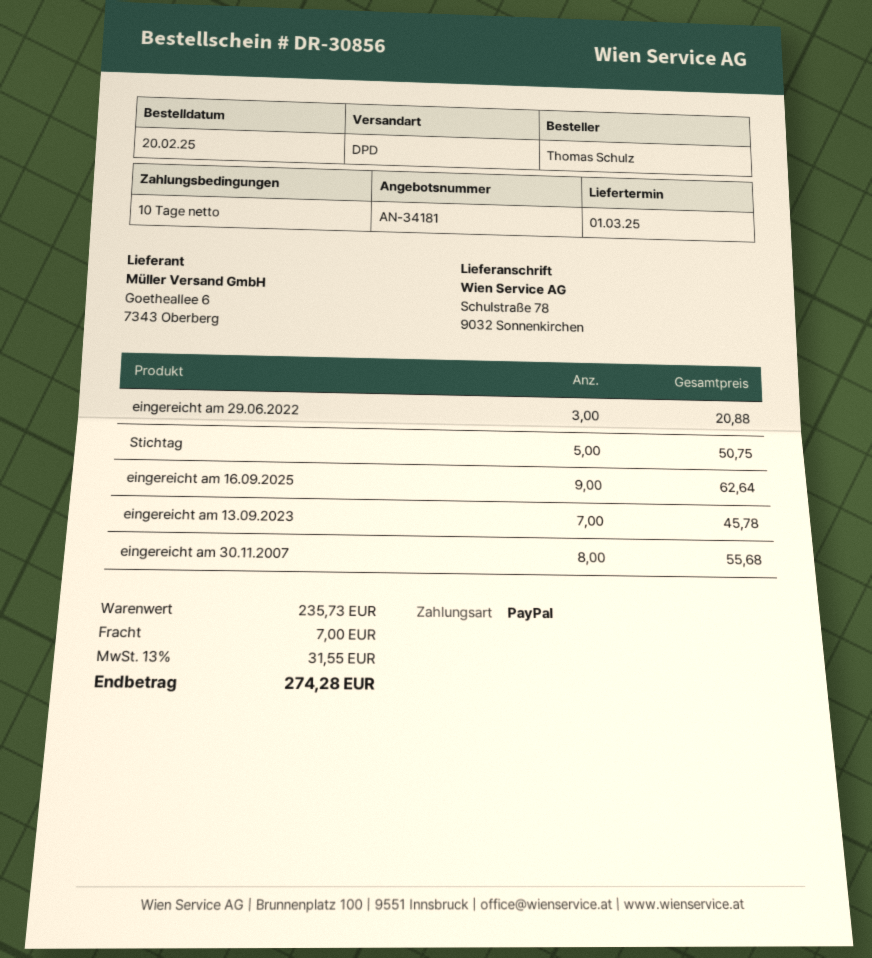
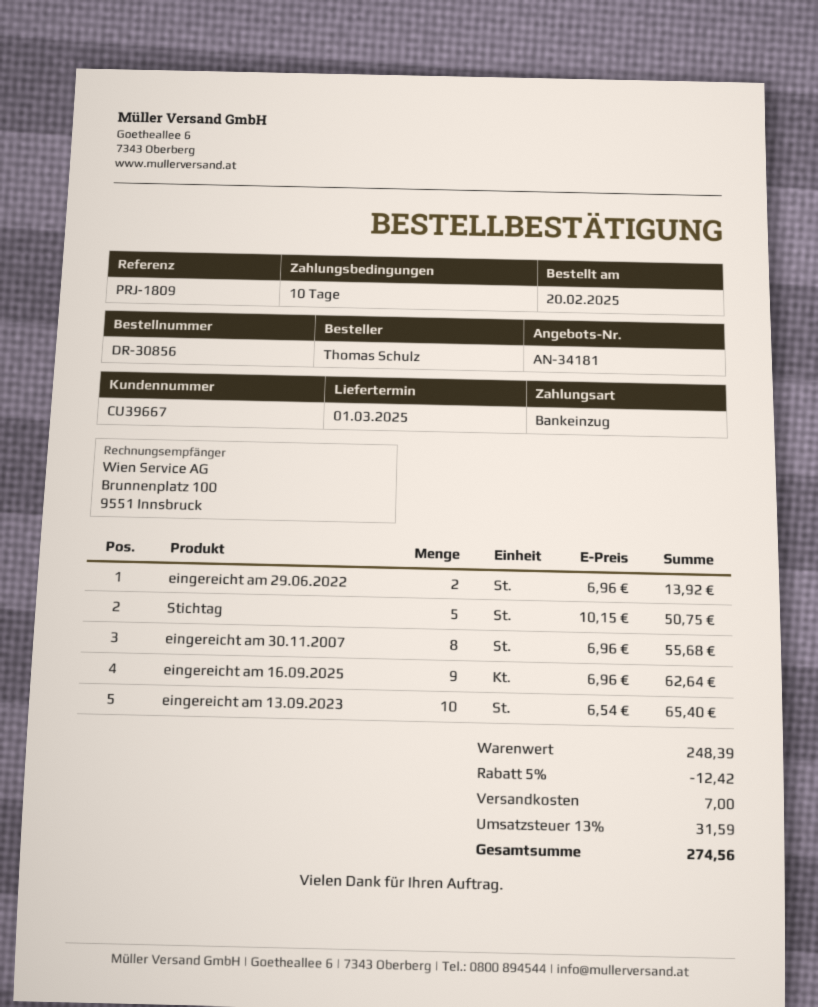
payment method: PayPal -> direct debit
eingereicht am 29.06.2022: 3 for 20.88 -> 2 for 13.92
eingereicht am 13.09.2023: 7 for 45.78 -> 10 for 65.40
subtotal: 235.73 -> 248.39
discount: none -> 5% = 12.42
tax: 13% = 31.55 -> 13% = 31.59
total: 274.28 -> 274.56

